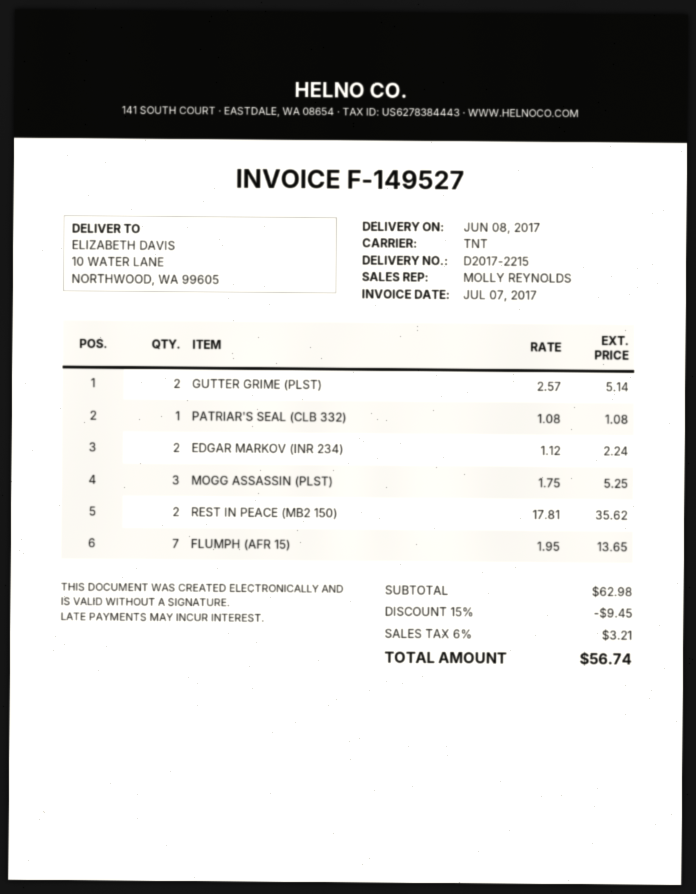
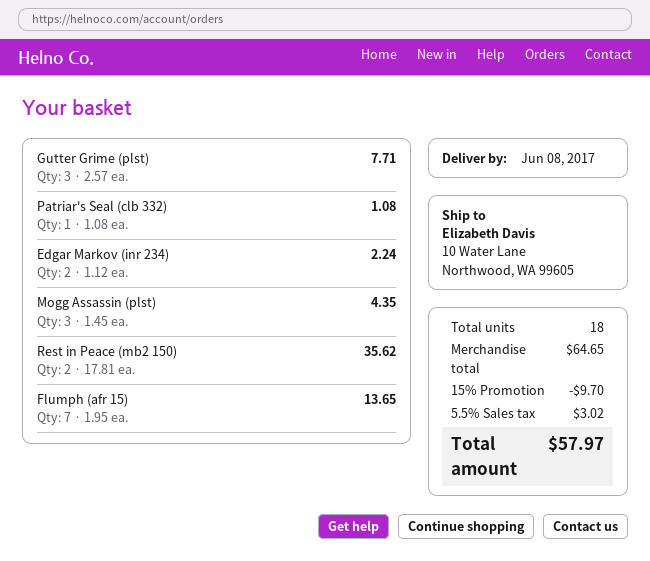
GUTTER GRIME (PLST): 2 x 2.57 = 5.14 -> 3 x 2.57 = 7.71
MOGG ASSASSIN (PLST): 3 x 1.75 = 5.25 -> 3 x 1.45 = 4.35
subtotal: 62.98 -> 64.65
discount: 15% = 9.45 -> 15% = 9.70
tax: 6% = 3.21 -> 5.5% = 3.02
total: 56.74 -> 57.97

